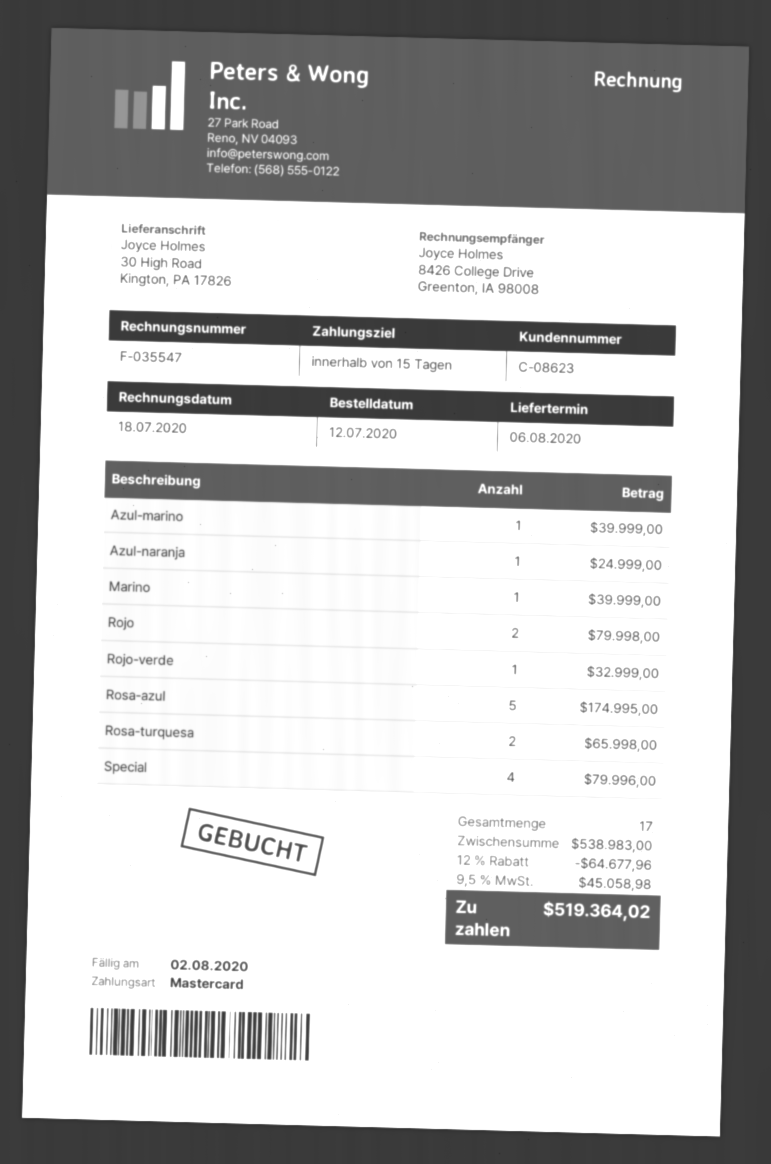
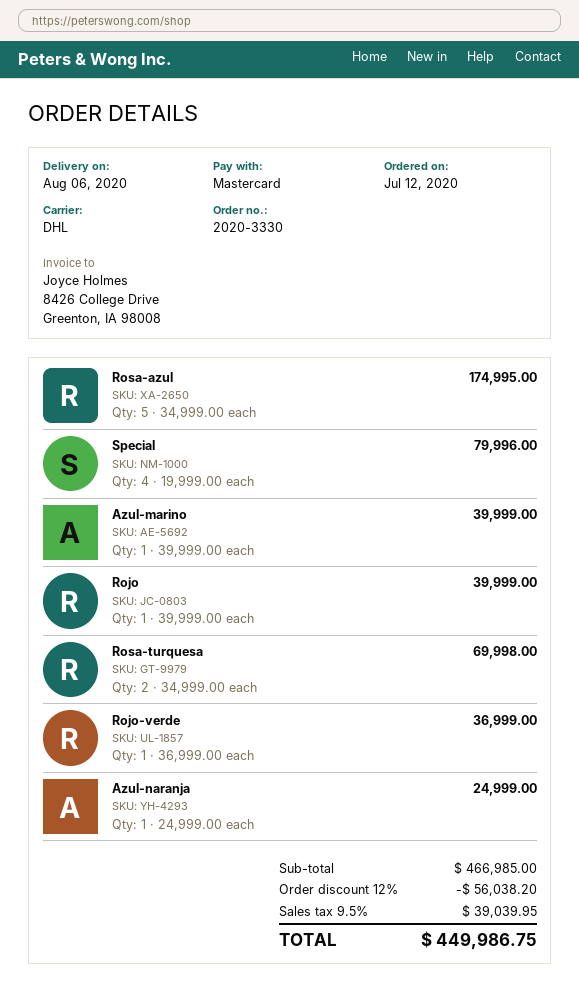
Marino: 1 for 39999.00 -> none
Rojo: 2 for 79998.00 -> 1 for 39999.00
Rojo-verde: 1 for 32999.00 -> 1 for 36999.00
Rosa-turquesa: 2 for 65998.00 -> 2 for 69998.00
subtotal: 538983.00 -> 466985.00
discount: 12% = 64677.96 -> 12% = 56038.20
tax: 9.5% = 45058.98 -> 9.5% = 39039.95
total: 519364.02 -> 449986.75

